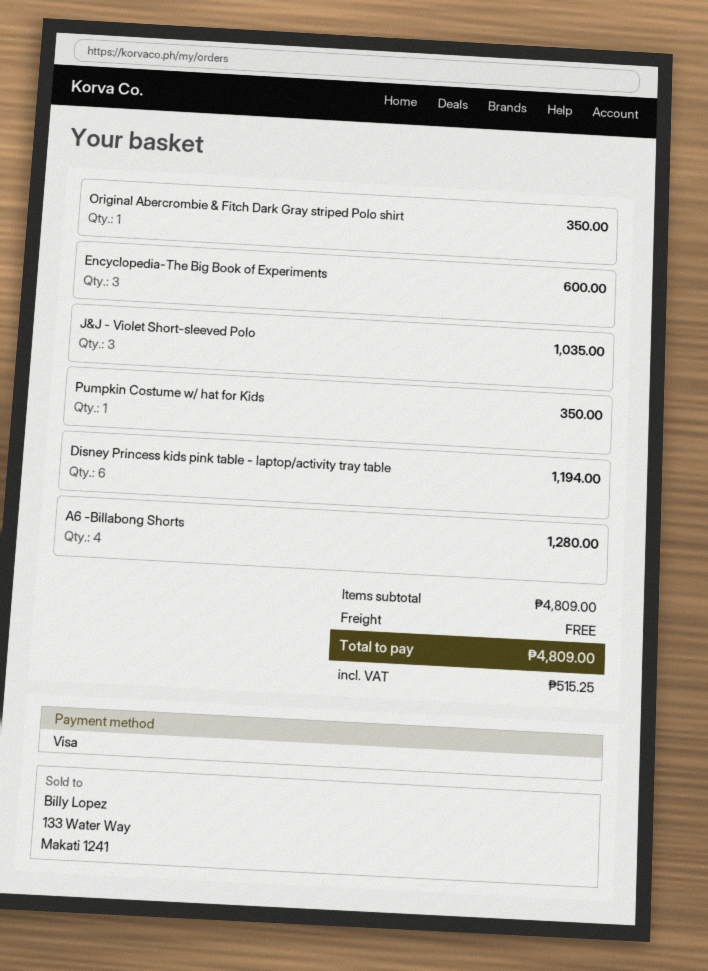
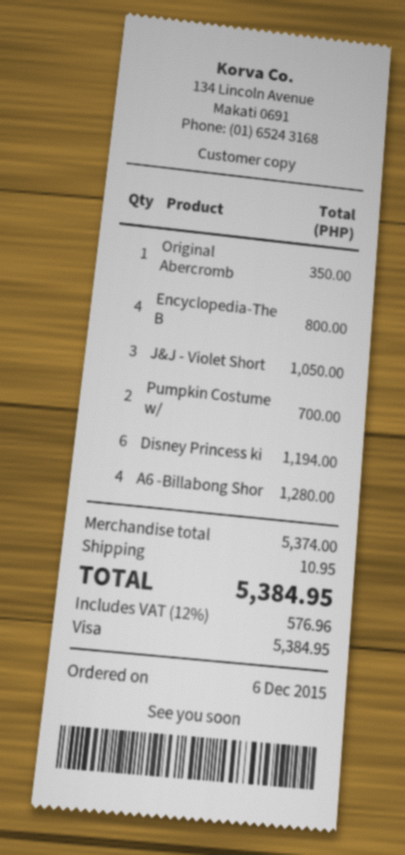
Encyclopedia-The Big Book of Experiments: 3 for 600.00 -> 4 for 800.00
J&J - Violet Short-sleeved Polo: 3 for 1035.00 -> 3 for 1050.00
Pumpkin Costume w/ hat for Kids: 1 for 350.00 -> 2 for 700.00
subtotal: 4809.00 -> 5374.00
shipping: 0.00 -> 10.95
tax: 515.25 -> 576.96
total: 4809.00 -> 5384.95

